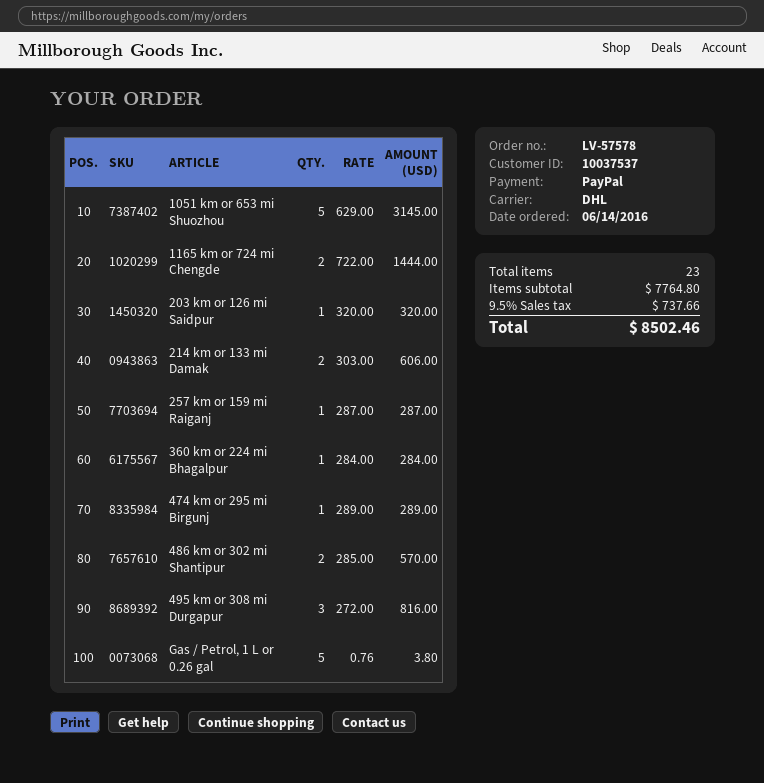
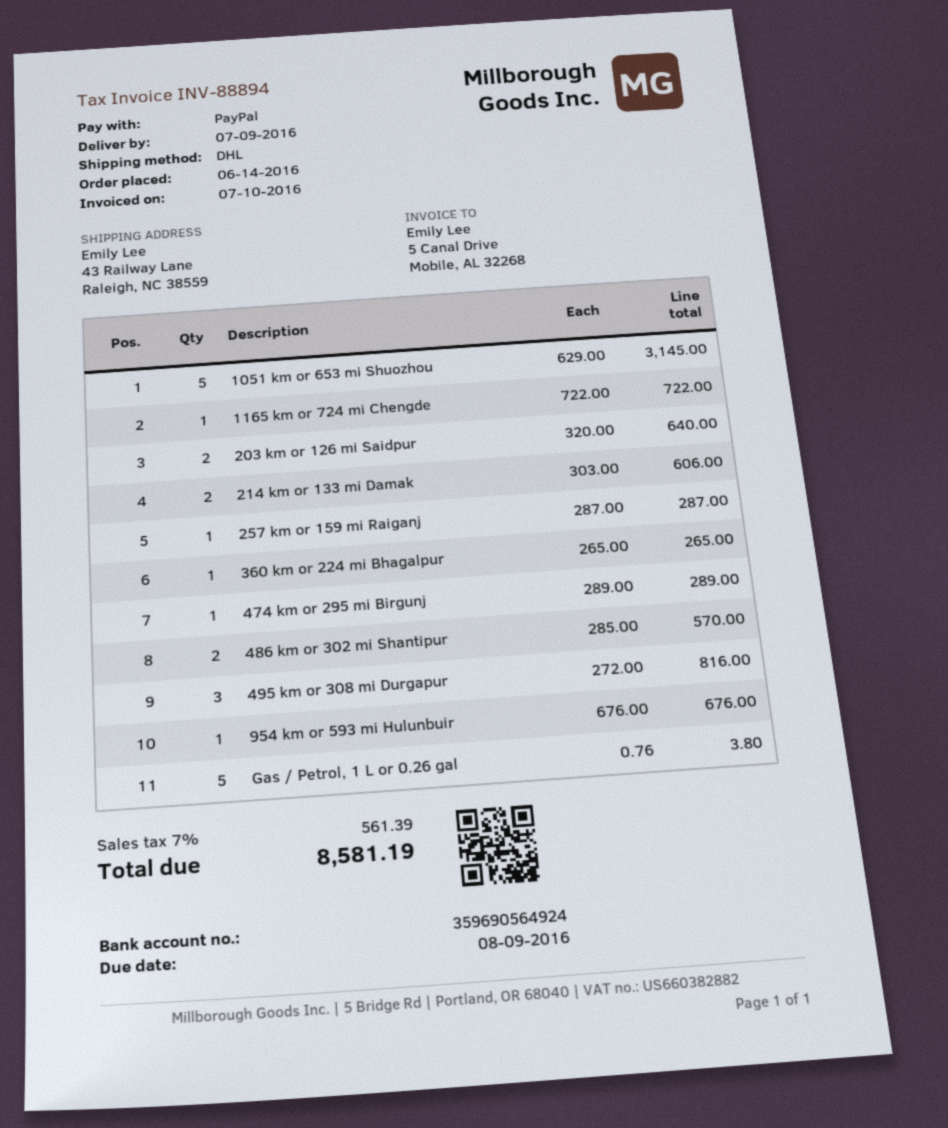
1165 km or 724 mi Chengde: 2 x 722.00 = 1444.00 -> 1 x 722.00 = 722.00
203 km or 126 mi Saidpur: 1 x 320.00 = 320.00 -> 2 x 320.00 = 640.00
360 km or 224 mi Bhagalpur: 1 x 284.00 = 284.00 -> 1 x 265.00 = 265.00
954 km or 593 mi Hulunbuir: none -> 1 x 676.00 = 676.00
tax: 9.5% = 737.66 -> 7% = 561.39
total: 8502.46 -> 8581.19

